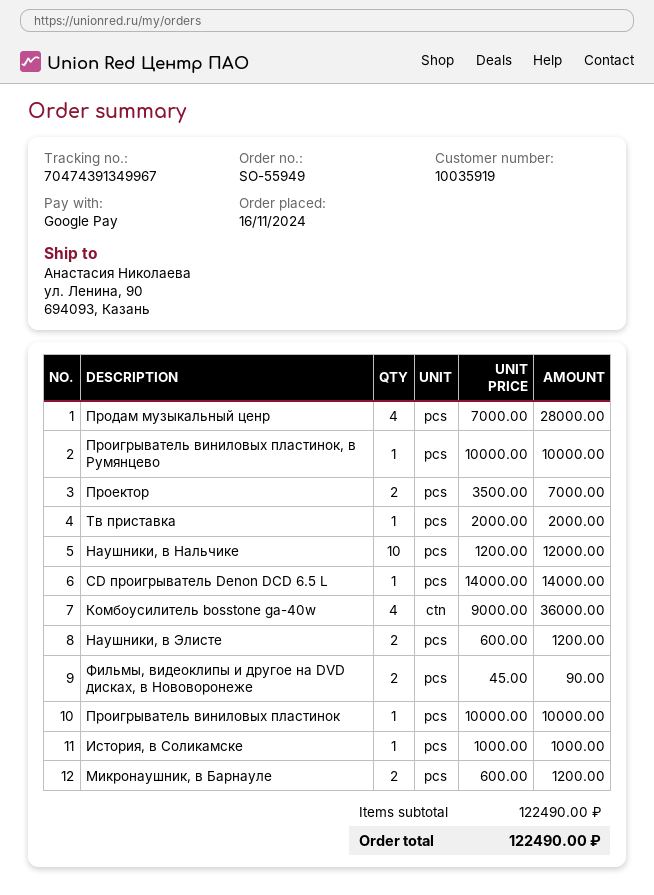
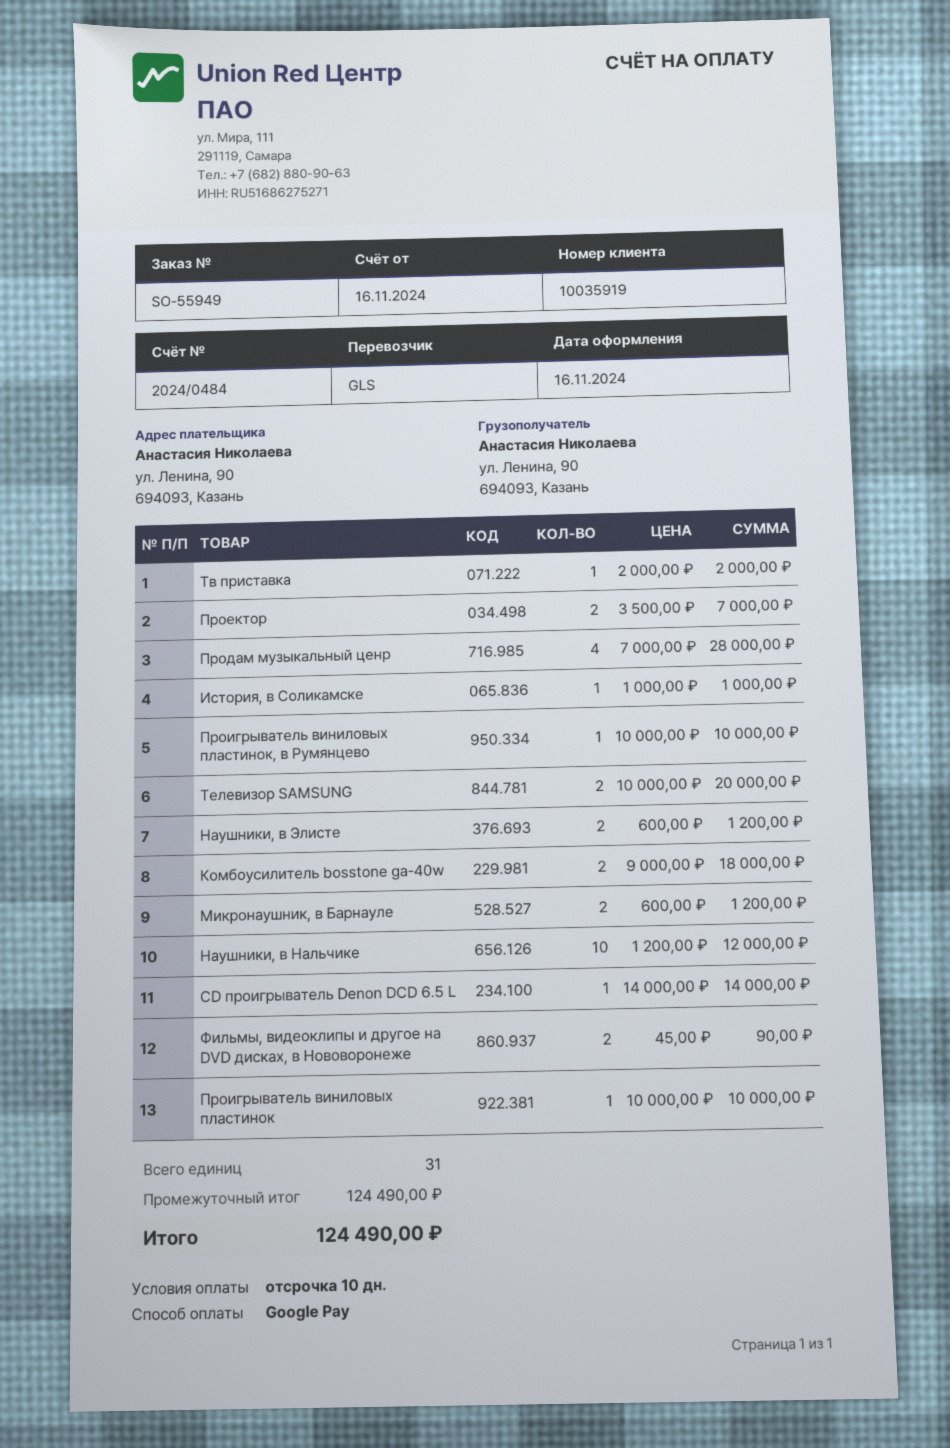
Комбоусилитель bosstone ga-40w: 4 x 9000.00 = 36000.00 -> 2 x 9000.00 = 18000.00
Телевизор SAMSUNG: none -> 2 x 10000.00 = 20000.00
subtotal: 122490.00 -> 124490.00
total: 122490.00 -> 124490.00

